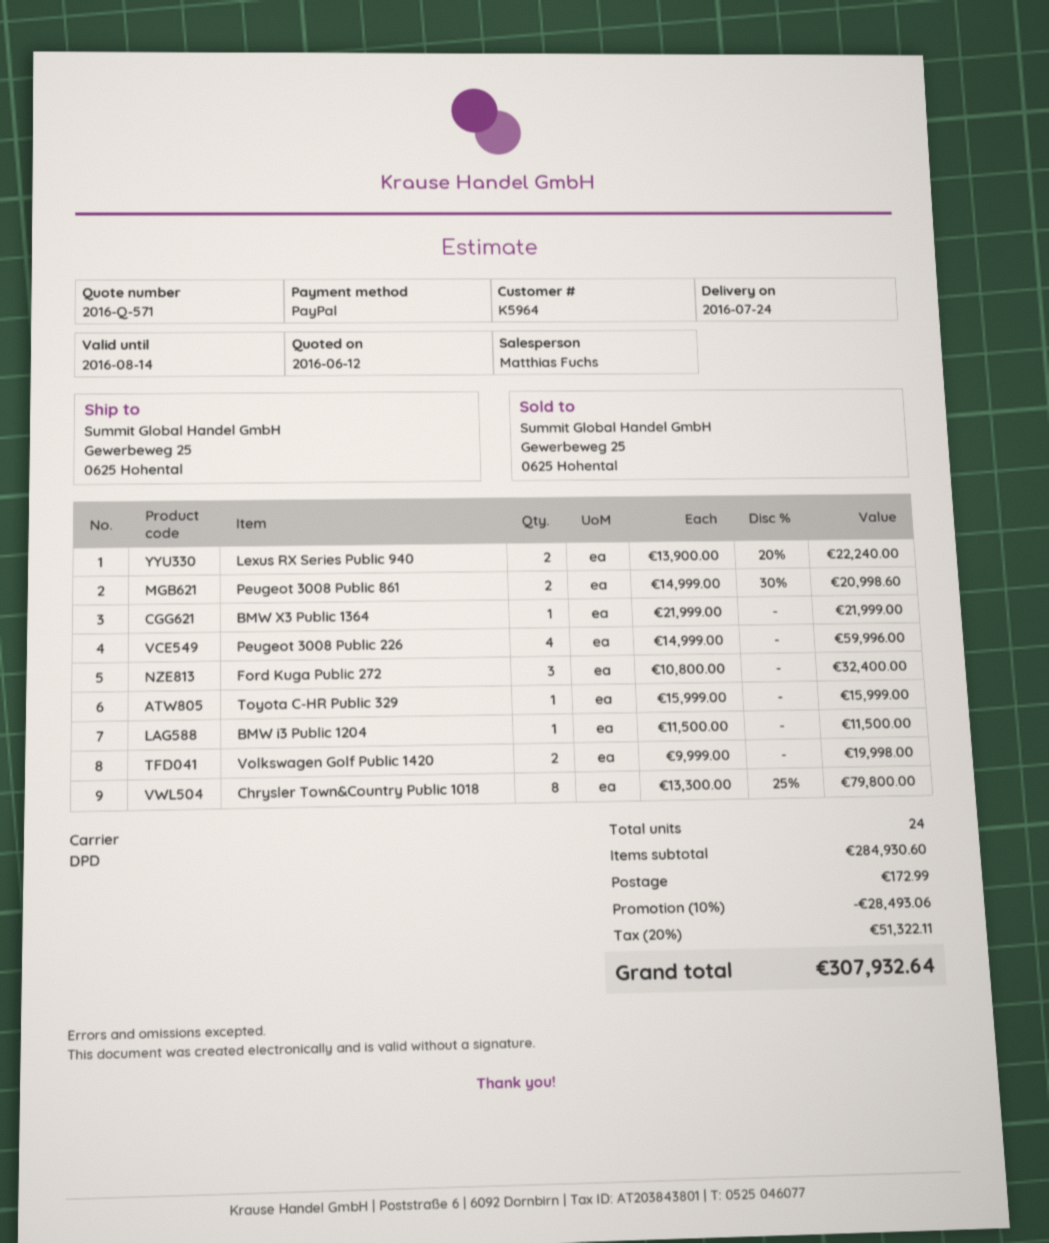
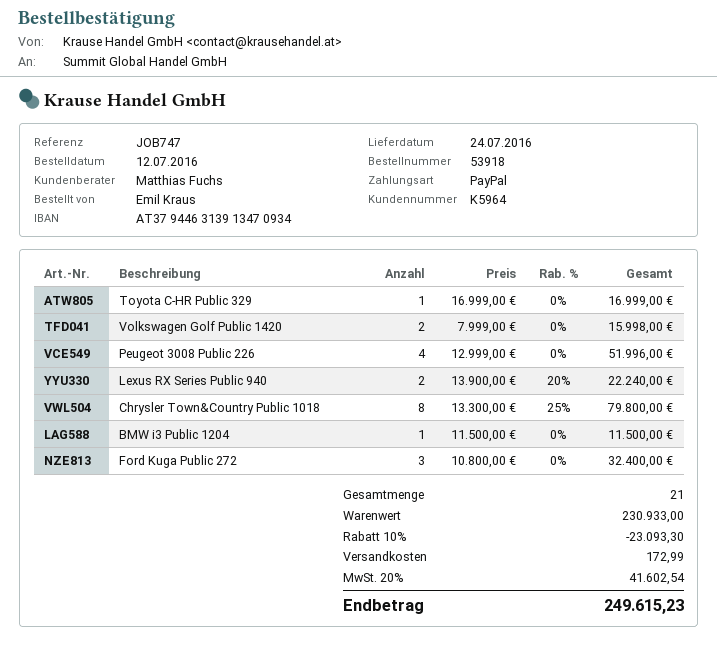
Peugeot 3008 Public 861: 2 x 14999.00 - 30% = 20998.60 -> none
BMW X3 Public 1364: 1 x 21999.00 = 21999.00 -> none
Peugeot 3008 Public 226: 4 x 14999.00 = 59996.00 -> 4 x 12999.00 = 51996.00
Toyota C-HR Public 329: 1 x 15999.00 = 15999.00 -> 1 x 16999.00 = 16999.00
Volkswagen Golf Public 1420: 2 x 9999.00 = 19998.00 -> 2 x 7999.00 = 15998.00
total quantity: 24 -> 21
subtotal: 284930.60 -> 230933.00
discount: 10% = 28493.06 -> 10% = 23093.30
tax: 20% = 51322.11 -> 20% = 41602.54
total: 307932.64 -> 249615.23

